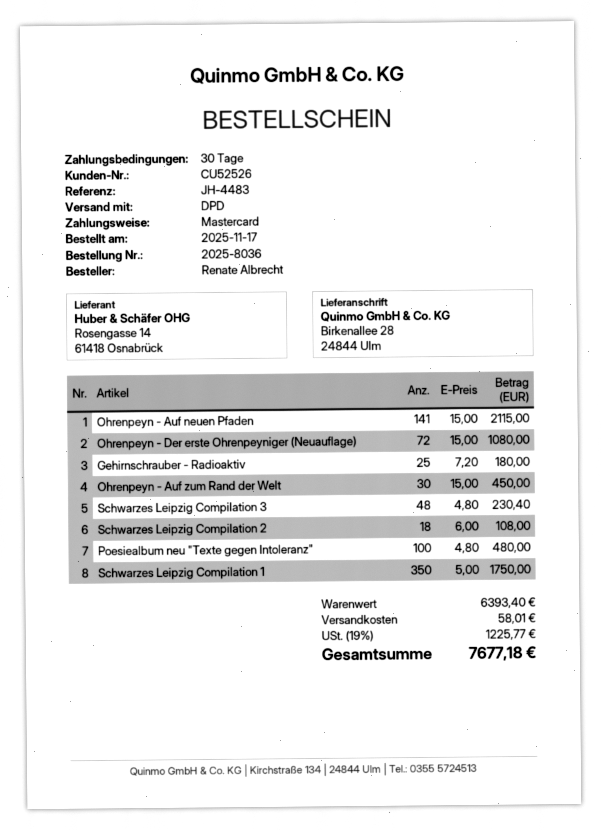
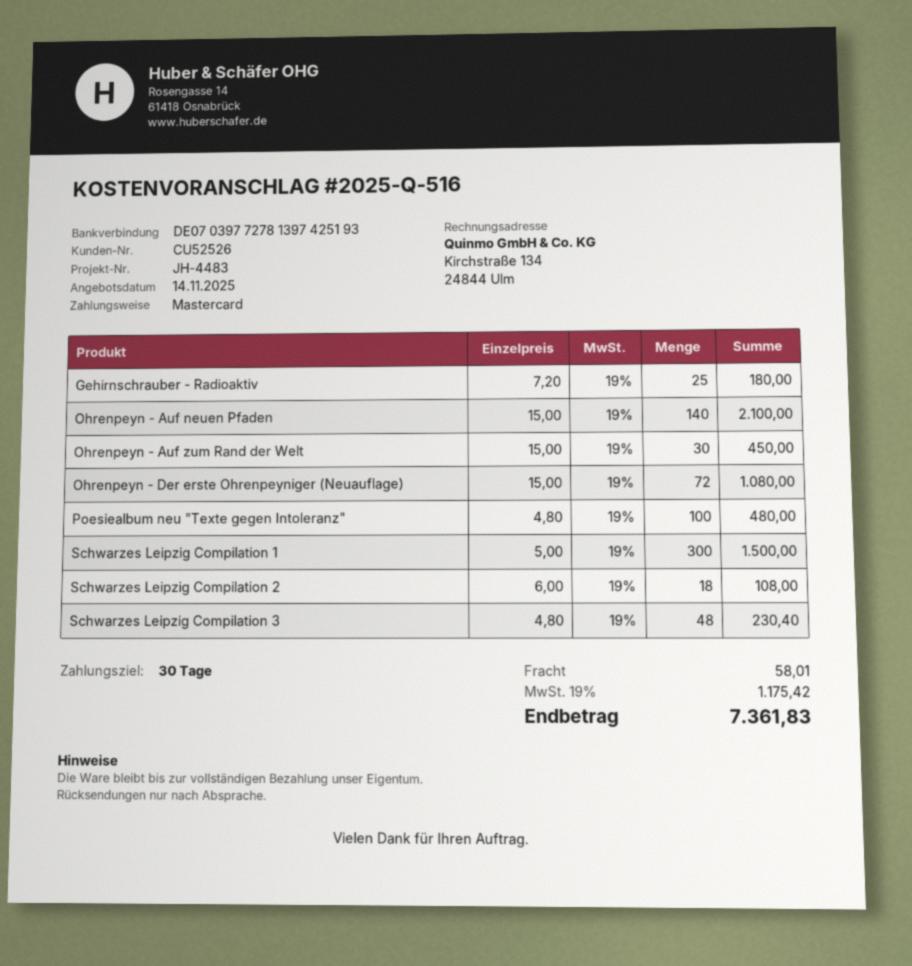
Ohrenpeyn - Auf neuen Pfaden: 141 x 15.00 = 2115.00 -> 140 x 15.00 = 2100.00
Schwarzes Leipzig Compilation 1: 350 x 5.00 = 1750.00 -> 300 x 5.00 = 1500.00
tax: 19% = 1225.77 -> 19% = 1175.42
total: 7677.18 -> 7361.83

